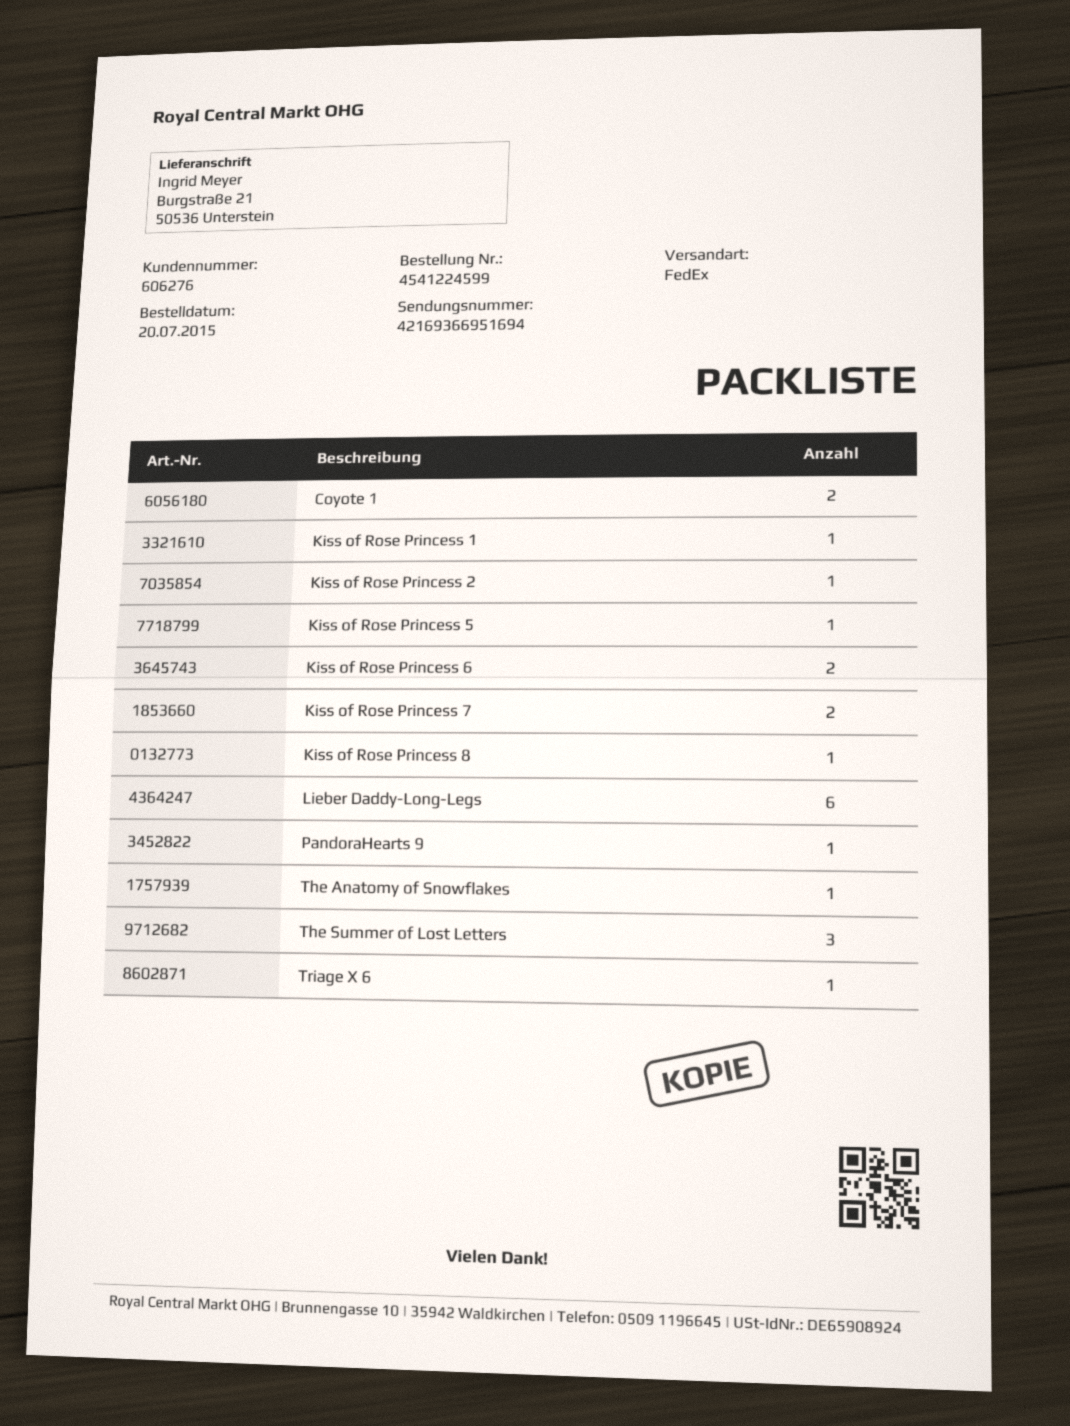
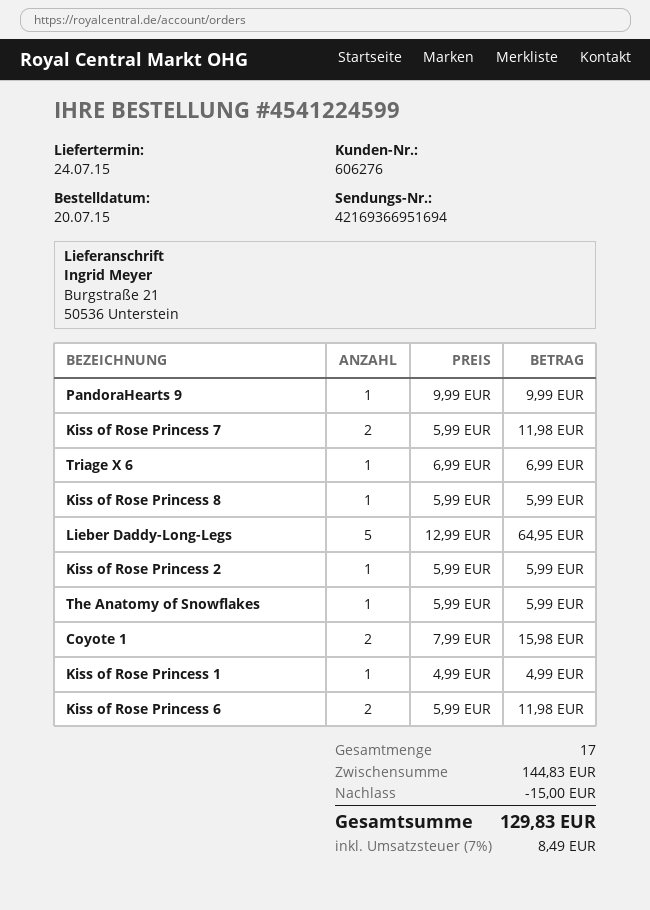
Kiss of Rose Princess 5: 1 -> none
Lieber Daddy-Long-Legs: 6 -> 5
The Summer of Lost Letters: 3 -> none

